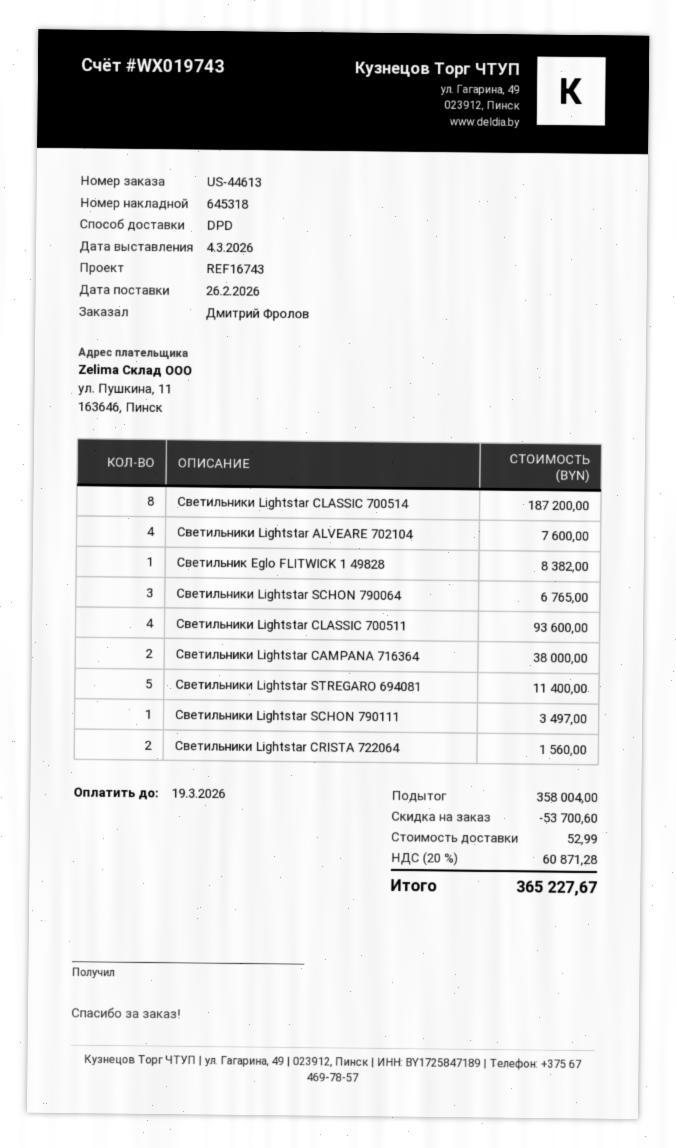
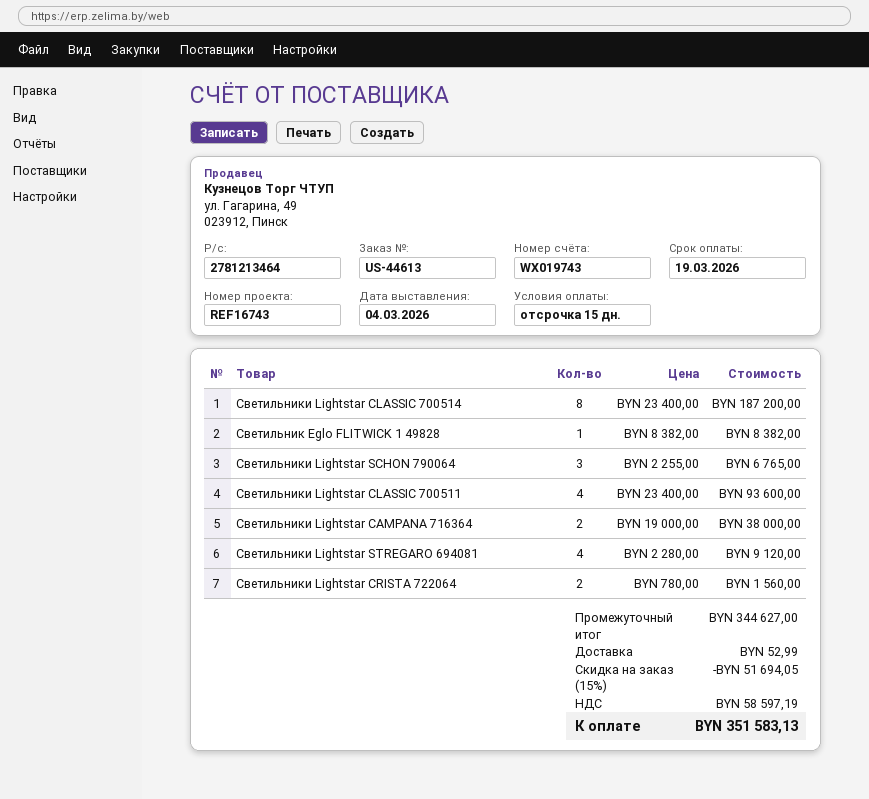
Светильники Lightstar ALVEARE 702104: 4 for 7600.00 -> none
Светильники Lightstar STREGARO 694081: 5 for 11400.00 -> 4 for 9120.00
Светильники Lightstar SCHON 790111: 1 for 3497.00 -> none
subtotal: 358004.00 -> 344627.00
discount: 53700.60 -> 51694.05
tax: 60871.28 -> 58597.19
total: 365227.67 -> 351583.13

